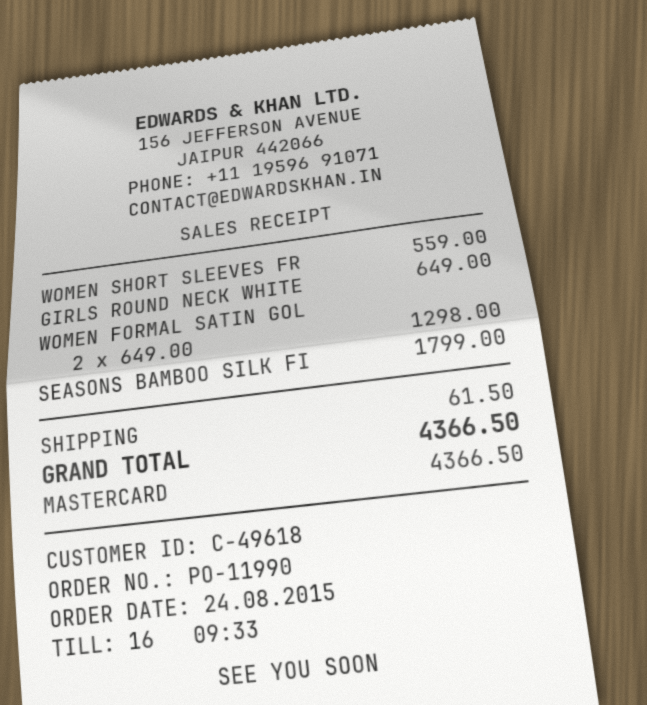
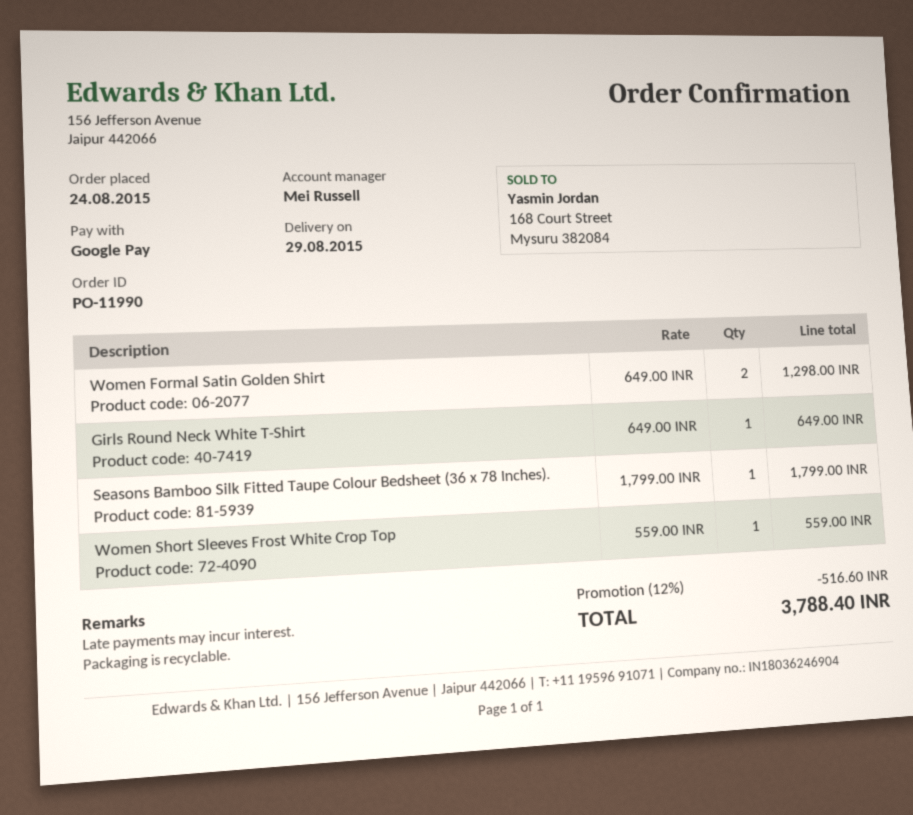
payment method: Mastercard -> Google Pay
discount: none -> 12% = 516.60
shipping: 61.50 -> none
total: 4366.50 -> 3788.40

